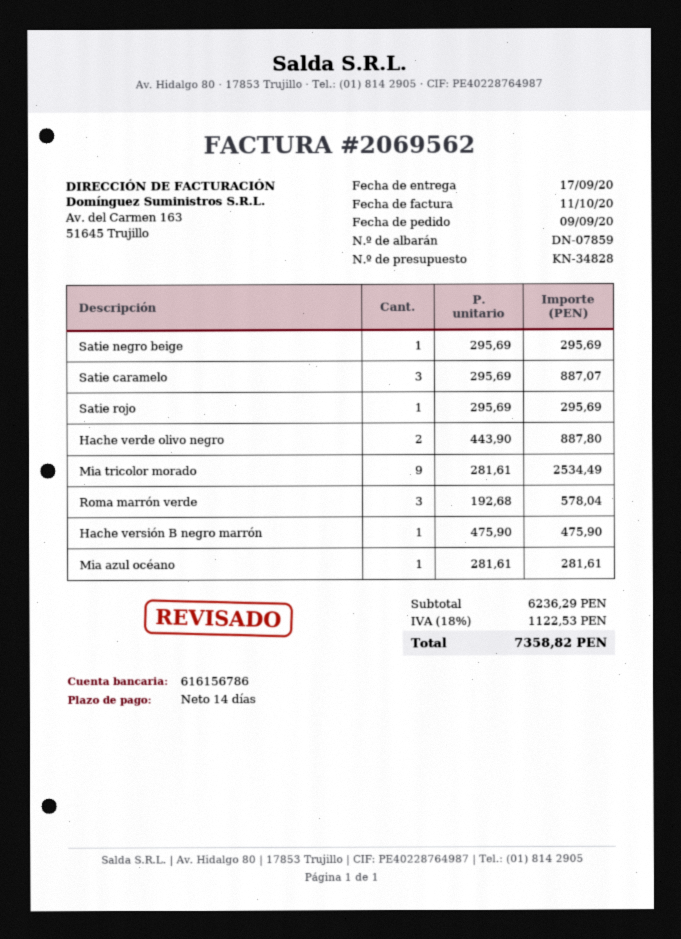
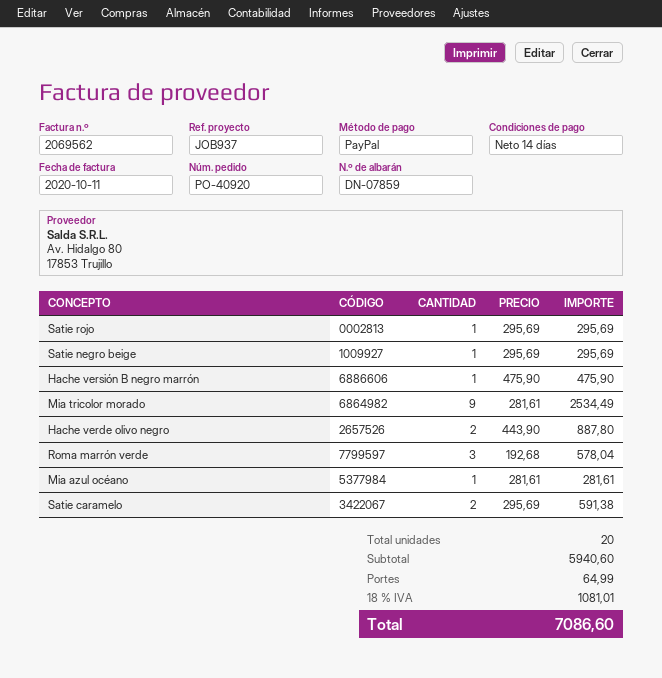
Satie caramelo: 3 x 295.69 = 887.07 -> 2 x 295.69 = 591.38
subtotal: 6236.29 -> 5940.60
shipping: none -> 64.99
tax: 18% = 1122.53 -> 18% = 1081.01
total: 7358.82 -> 7086.60

